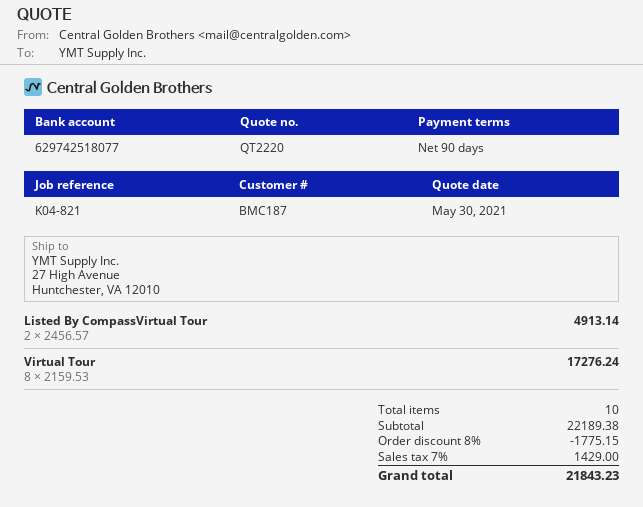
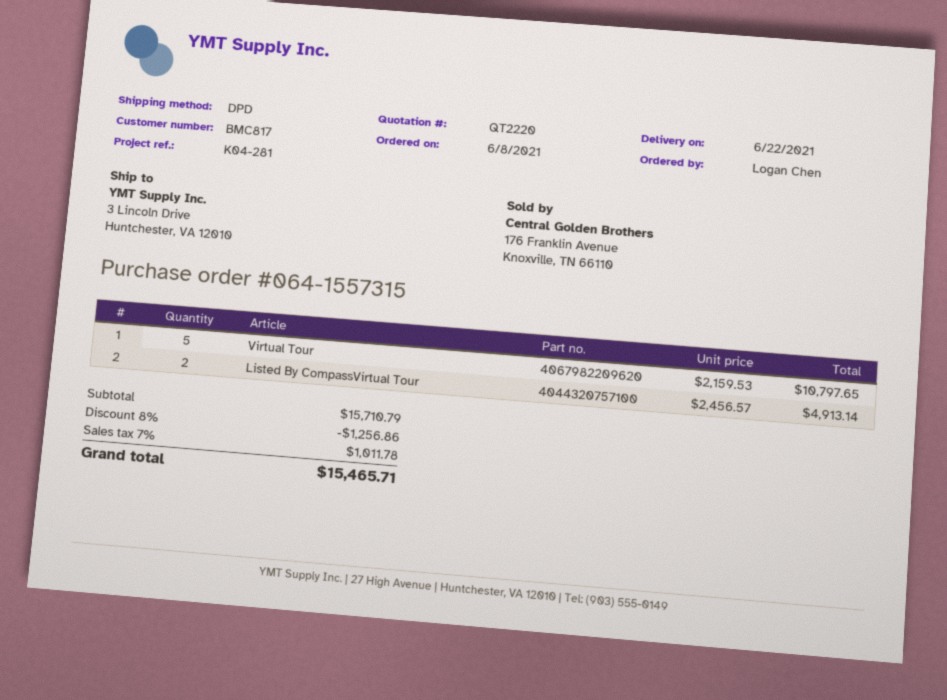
customer number: BMC187 -> BMC817
reference: K04-821 -> K04-281
ship to: 27 High Avenue, Huntchester, VA 12010 -> 3 Lincoln Drive, Huntchester, VA 12010
Virtual Tour: 8 x 2159.53 = 17276.24 -> 5 x 2159.53 = 10797.65
subtotal: 22189.38 -> 15710.79
discount: 8% = 1775.15 -> 8% = 1256.86
tax: 7% = 1429.00 -> 7% = 1011.78
total: 21843.23 -> 15465.71

